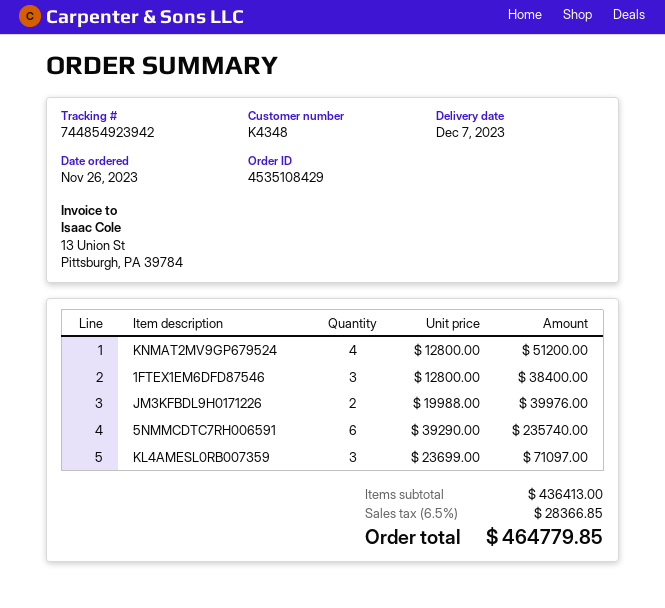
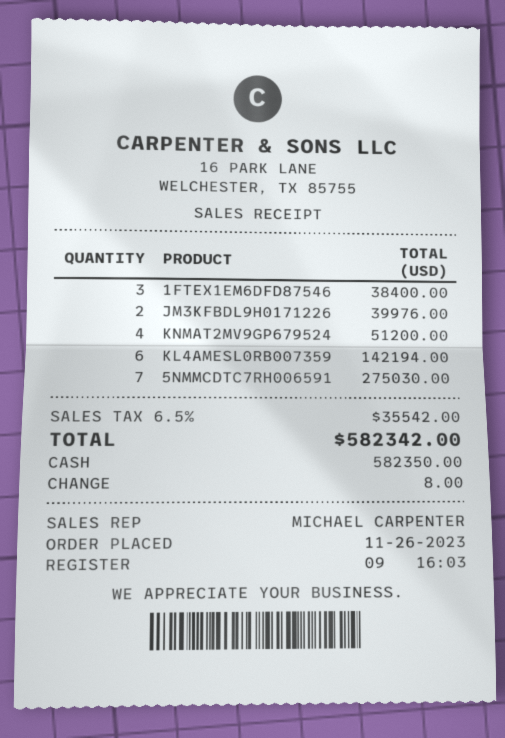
5NMMCDTC7RH006591: 6 for 235740.00 -> 7 for 275030.00
KL4AMESL0RB007359: 3 for 71097.00 -> 6 for 142194.00
tax: 6.5% = 28366.85 -> 6.5% = 35542.00
total: 464779.85 -> 582342.00

